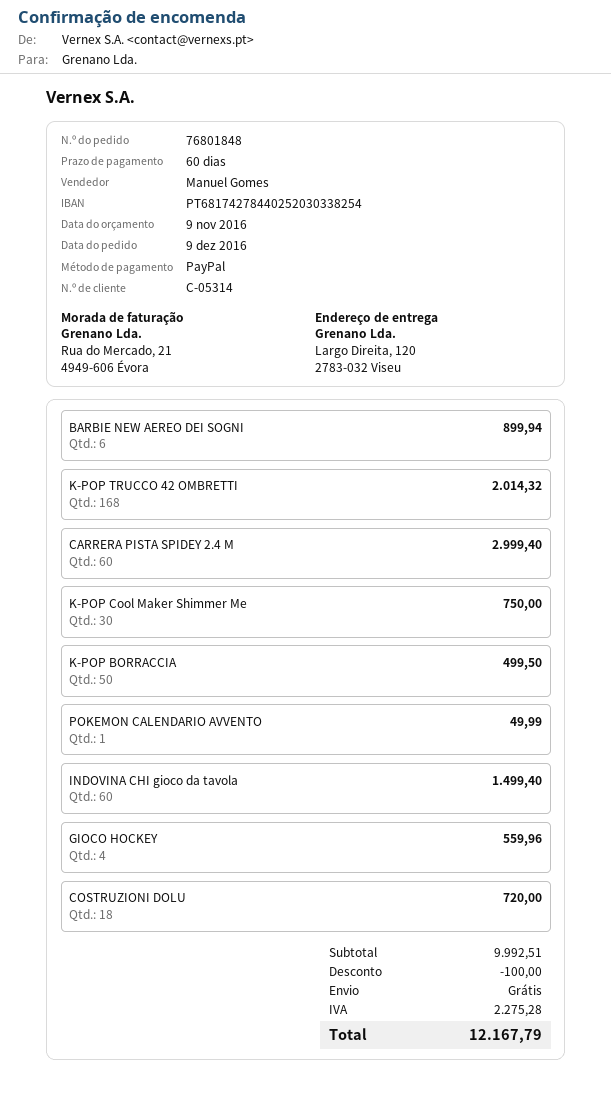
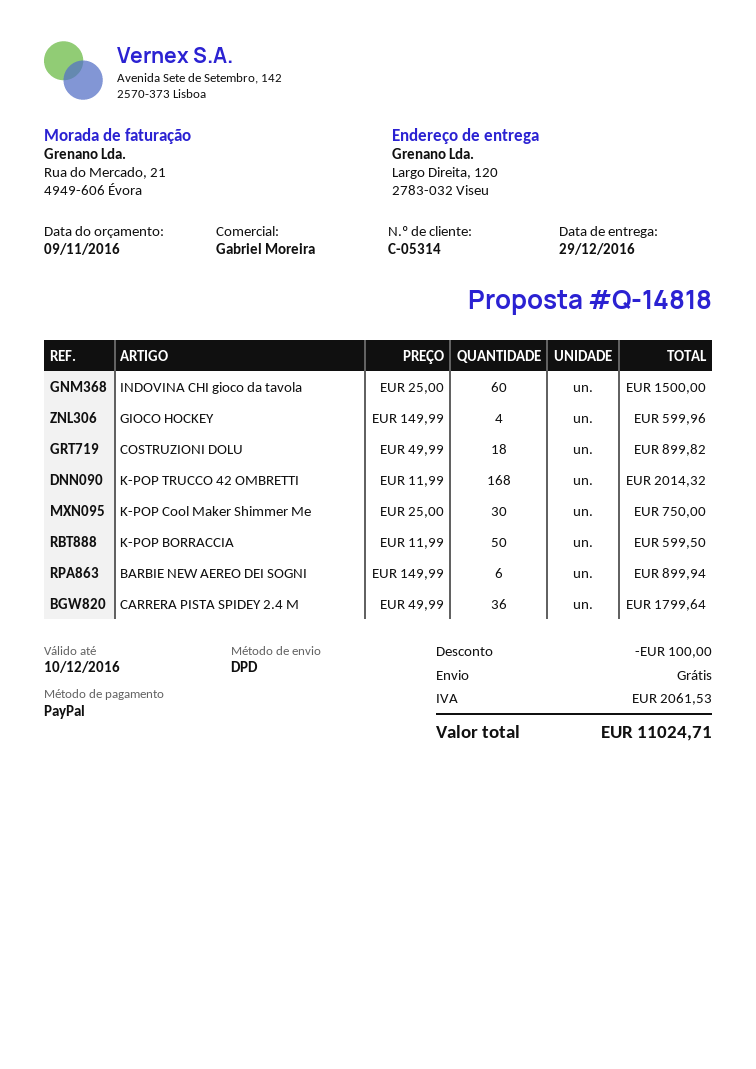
sales rep: Manuel Gomes -> Gabriel Moreira
CARRERA PISTA SPIDEY 2.4 M: 60 for 2999.40 -> 36 for 1799.64
K-POP BORRACCIA: 50 for 499.50 -> 50 for 599.50
POKEMON CALENDARIO AVVENTO: 1 for 49.99 -> none
INDOVINA CHI gioco da tavola: 60 for 1499.40 -> 60 for 1500.00
GIOCO HOCKEY: 4 for 559.96 -> 4 for 599.96
COSTRUZIONI DOLU: 18 for 720.00 -> 18 for 899.82
tax: 2275.28 -> 2061.53
total: 12167.79 -> 11024.71

